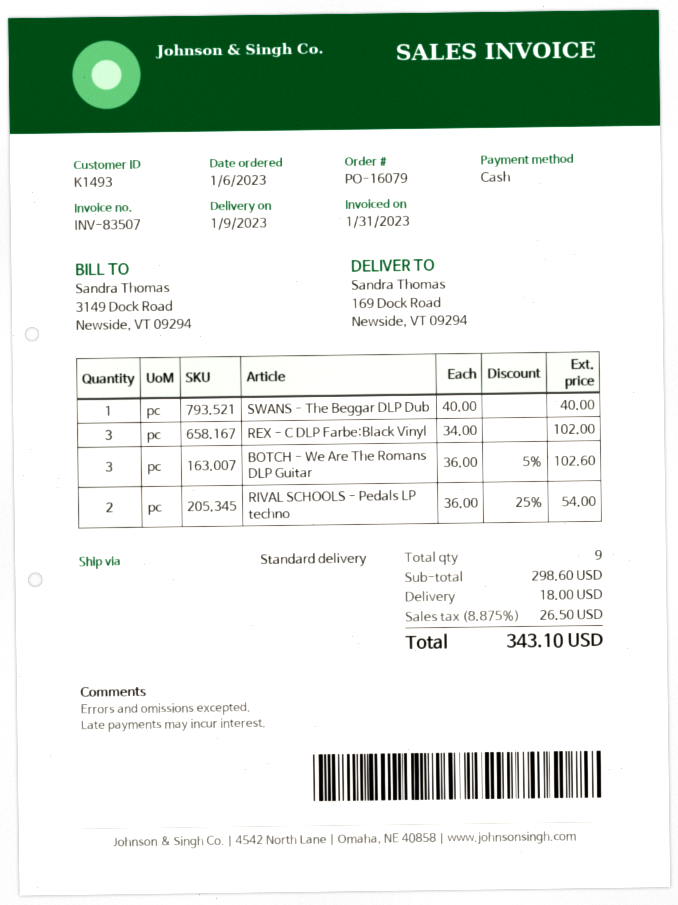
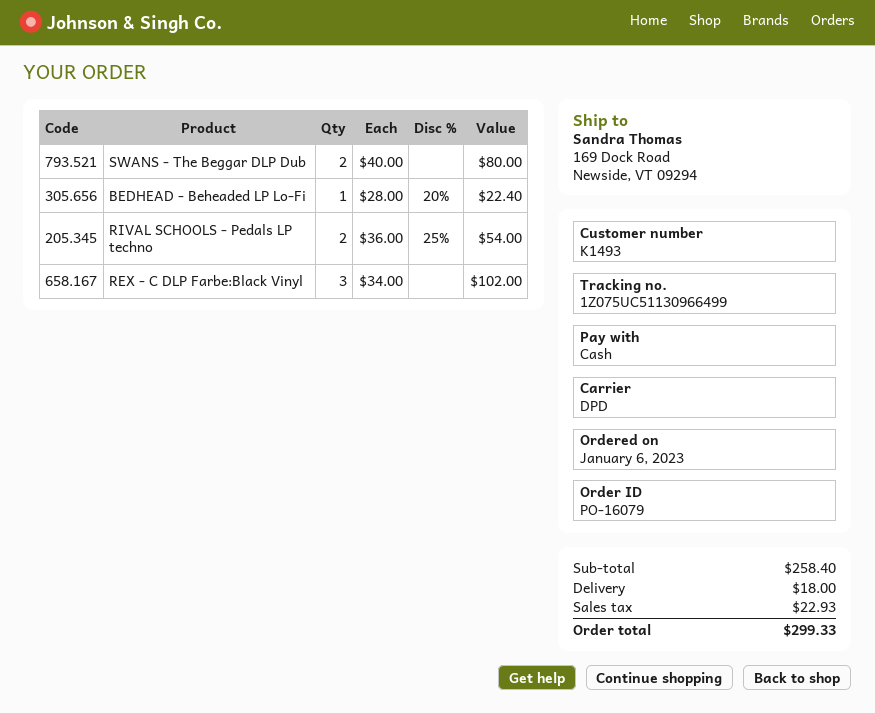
shipping method: standard -> DPD
SWANS - The Beggar DLP Dub: 1 x 40.00 = 40.00 -> 2 x 40.00 = 80.00
BOTCH - We Are The Romans DLP Guitar: 3 x 36.00 - 5% = 102.60 -> none
BEDHEAD - Beheaded LP Lo-Fi: none -> 1 x 28.00 - 20% = 22.40
subtotal: 298.60 -> 258.40
tax: 26.50 -> 22.93
total: 343.10 -> 299.33

